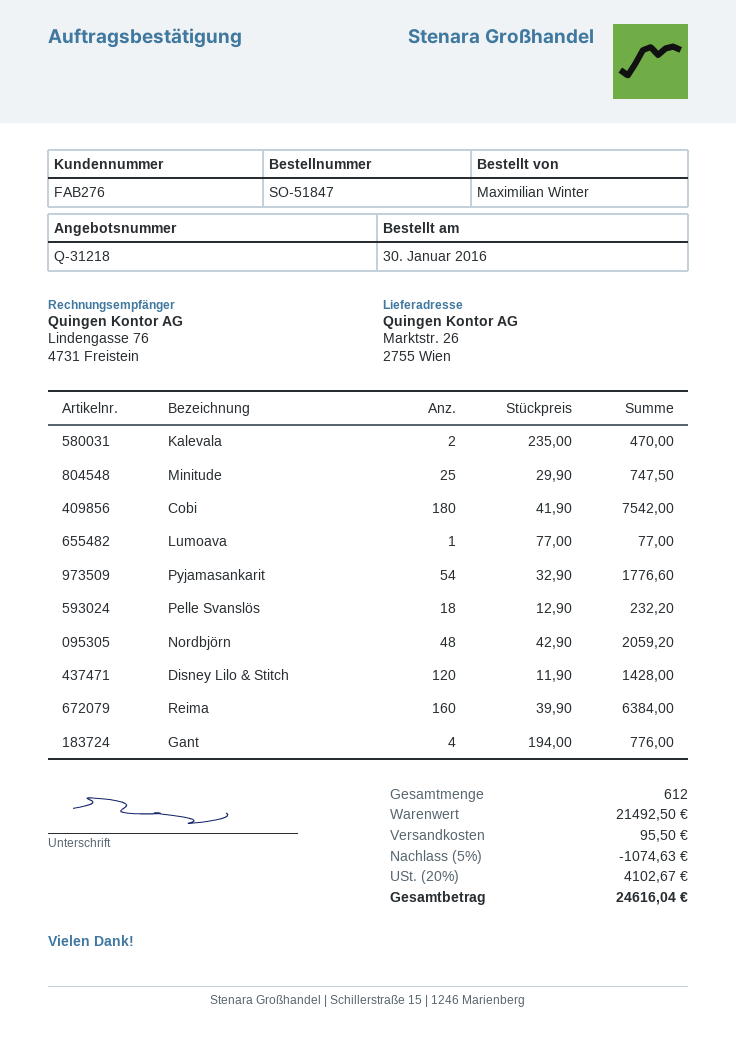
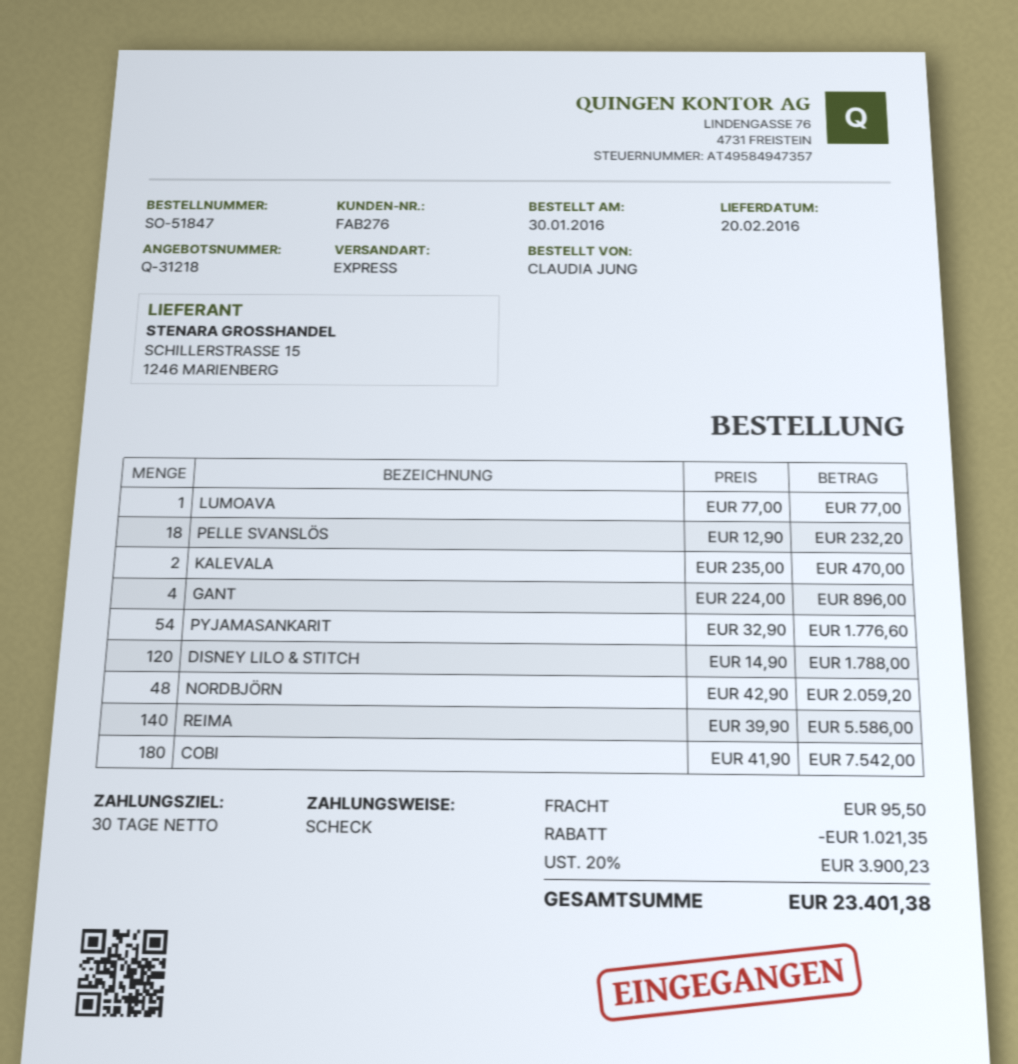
ordered by: Maximilian Winter -> CLAUDIA JUNG
Minitude: 25 x 29.90 = 747.50 -> none
Disney Lilo & Stitch: 120 x 11.90 = 1428.00 -> 120 x 14.90 = 1788.00
Reima: 160 x 39.90 = 6384.00 -> 140 x 39.90 = 5586.00
Gant: 4 x 194.00 = 776.00 -> 4 x 224.00 = 896.00
discount: 1074.63 -> 1021.35
tax: 20% = 4102.67 -> 20% = 3900.23
total: 24616.04 -> 23401.38

